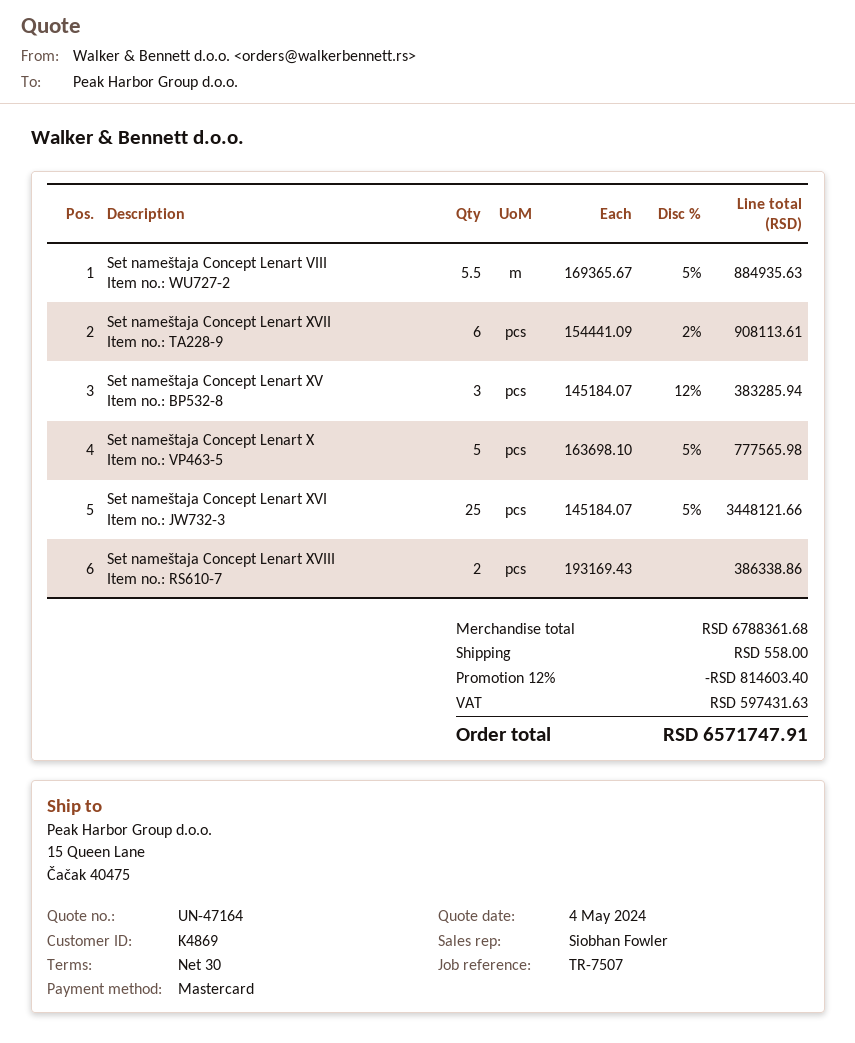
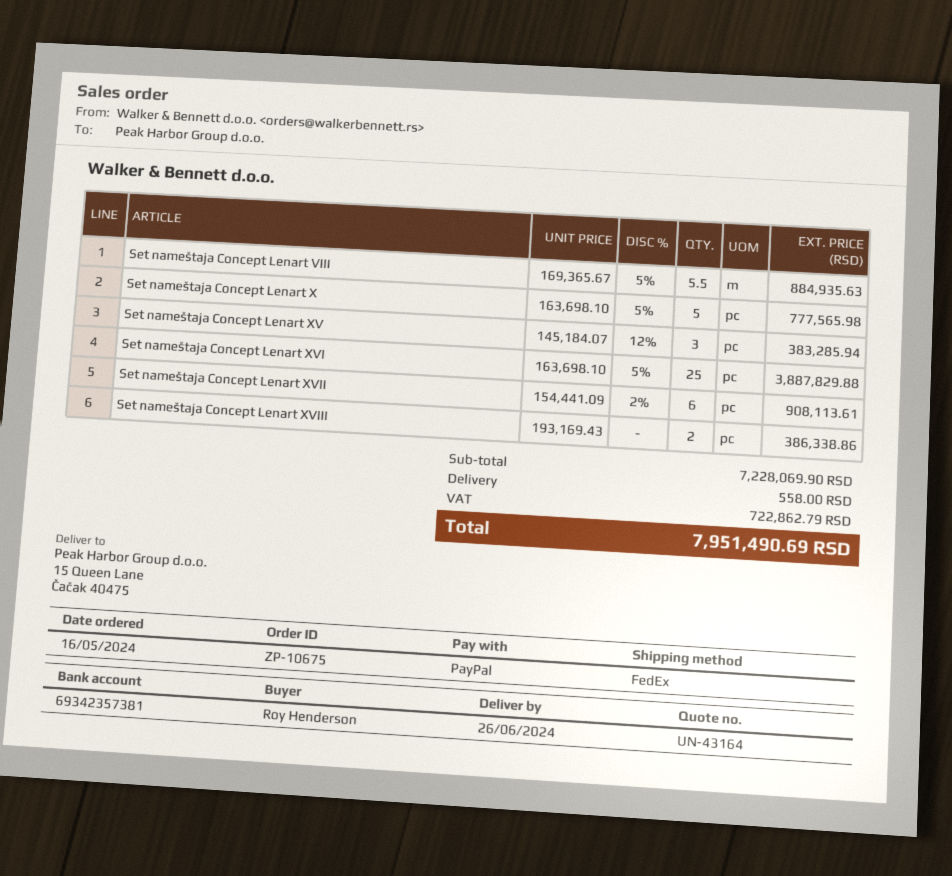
quote number: UN-47164 -> UN-43164
payment method: Mastercard -> PayPal
Set nameštaja Concept Lenart XVI: 25 x 145184.07 - 5% = 3448121.66 -> 25 x 163698.10 - 5% = 3887829.88
subtotal: 6788361.68 -> 7228069.90
discount: 12% = 814603.40 -> none
tax: 597431.63 -> 722862.79
total: 6571747.91 -> 7951490.69

